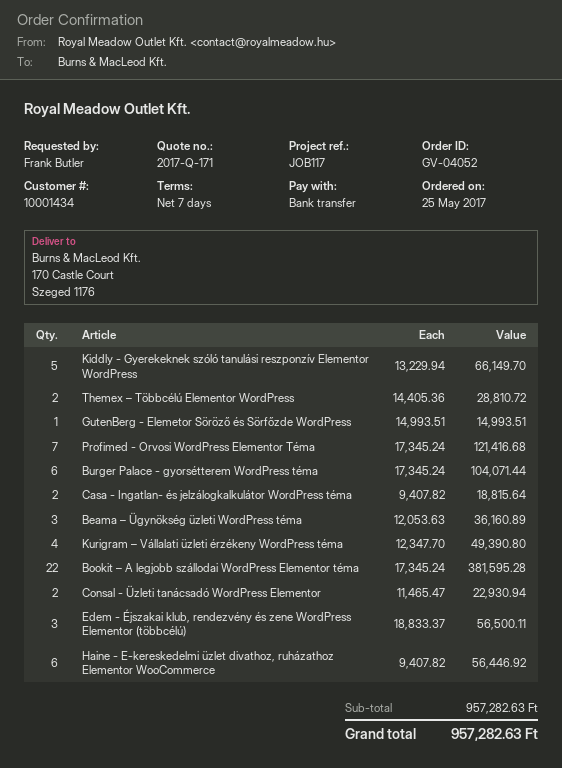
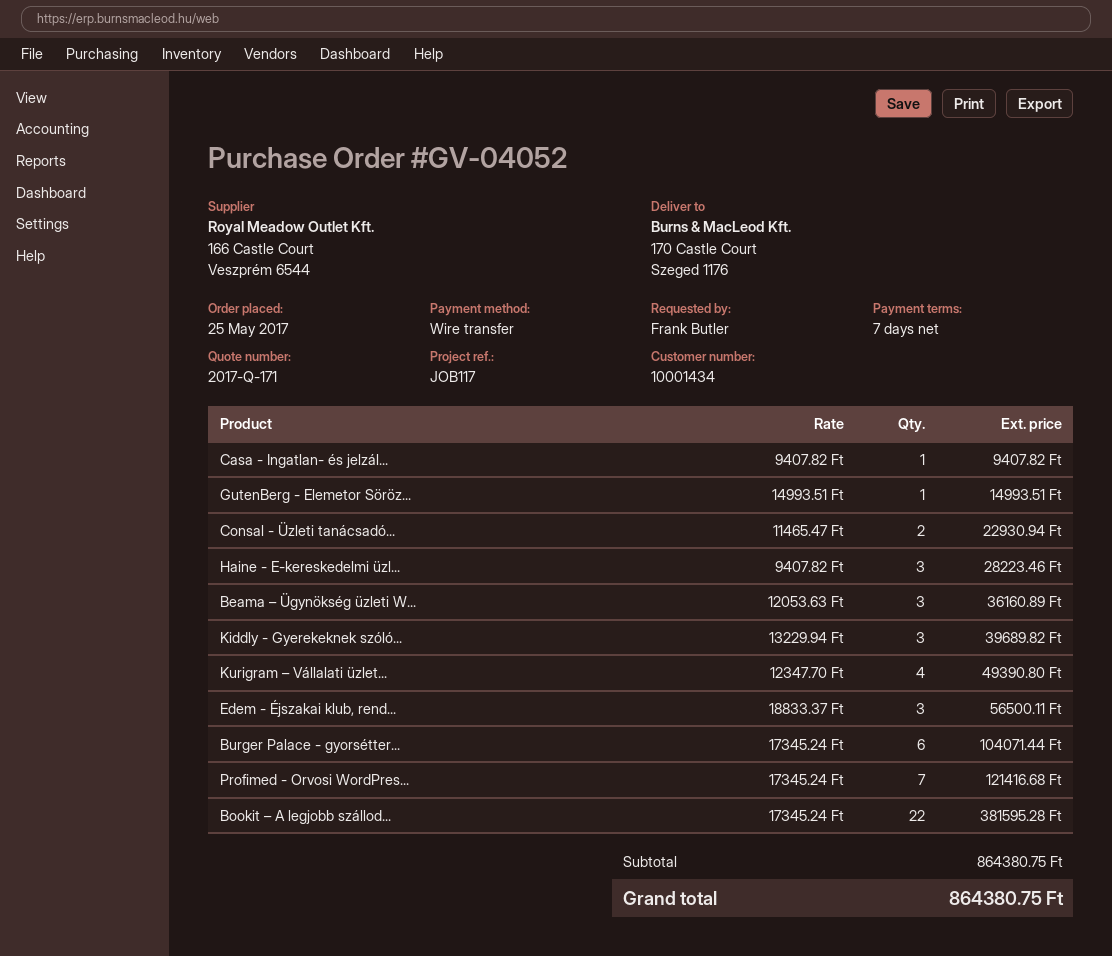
Kiddly - Gyerekeknek szóló tanulási reszponzív Elementor WordPress: 5 x 13229.94 = 66149.70 -> 3 x 13229.94 = 39689.82
Themex – Többcélú Elementor WordPress: 2 x 14405.36 = 28810.72 -> none
Casa - Ingatlan- és jelzálogkalkulátor WordPress téma: 2 x 9407.82 = 18815.64 -> 1 x 9407.82 = 9407.82
Haine - E-kereskedelmi üzlet divathoz, ruházathoz Elementor WooCommerce: 6 x 9407.82 = 56446.92 -> 3 x 9407.82 = 28223.46
subtotal: 957282.63 -> 864380.75
total: 957282.63 -> 864380.75

